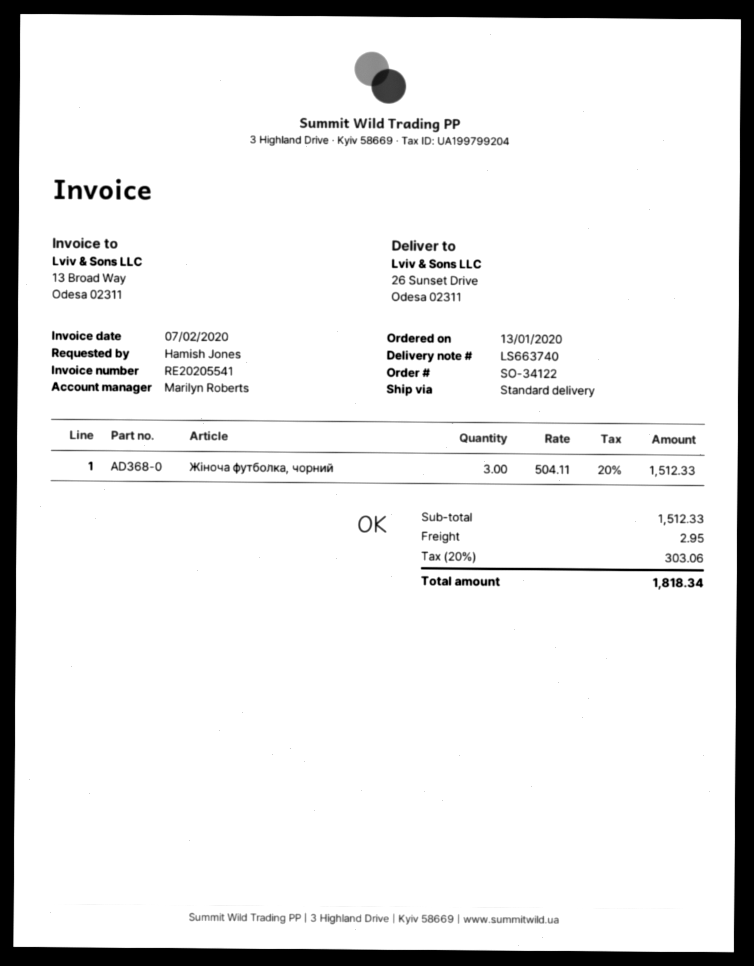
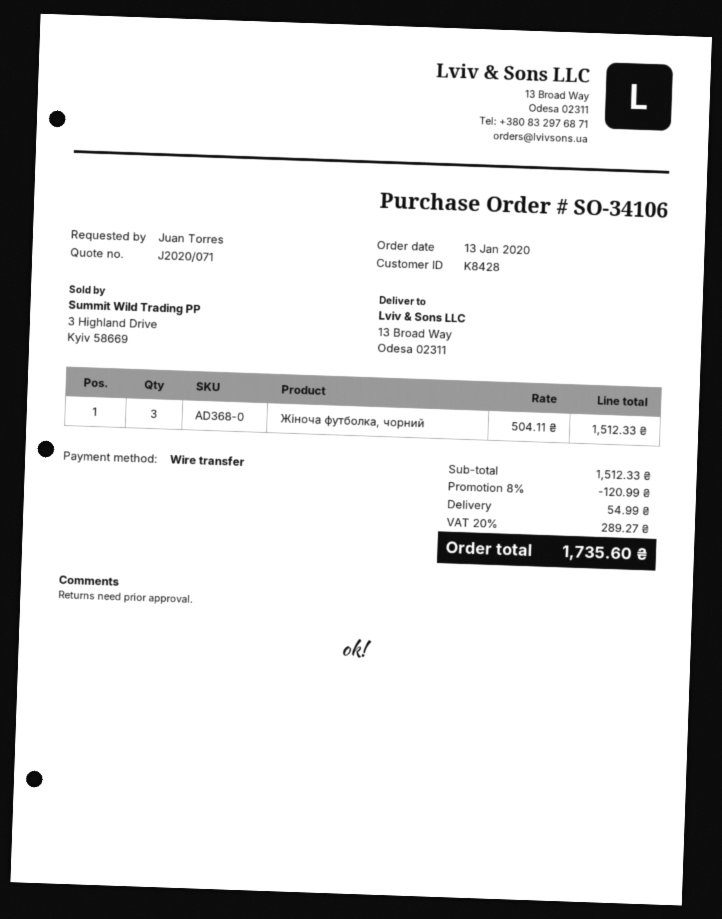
order number: SO-34122 -> SO-34106
ordered by: Hamish Jones -> Juan Torres
ship to: 26 Sunset Drive, Odesa 02311 -> 13 Broad Way, Odesa 02311
discount: none -> 8% = 120.99
shipping: 2.95 -> 54.99
tax: 20% = 303.06 -> 20% = 289.27
total: 1818.34 -> 1735.60

